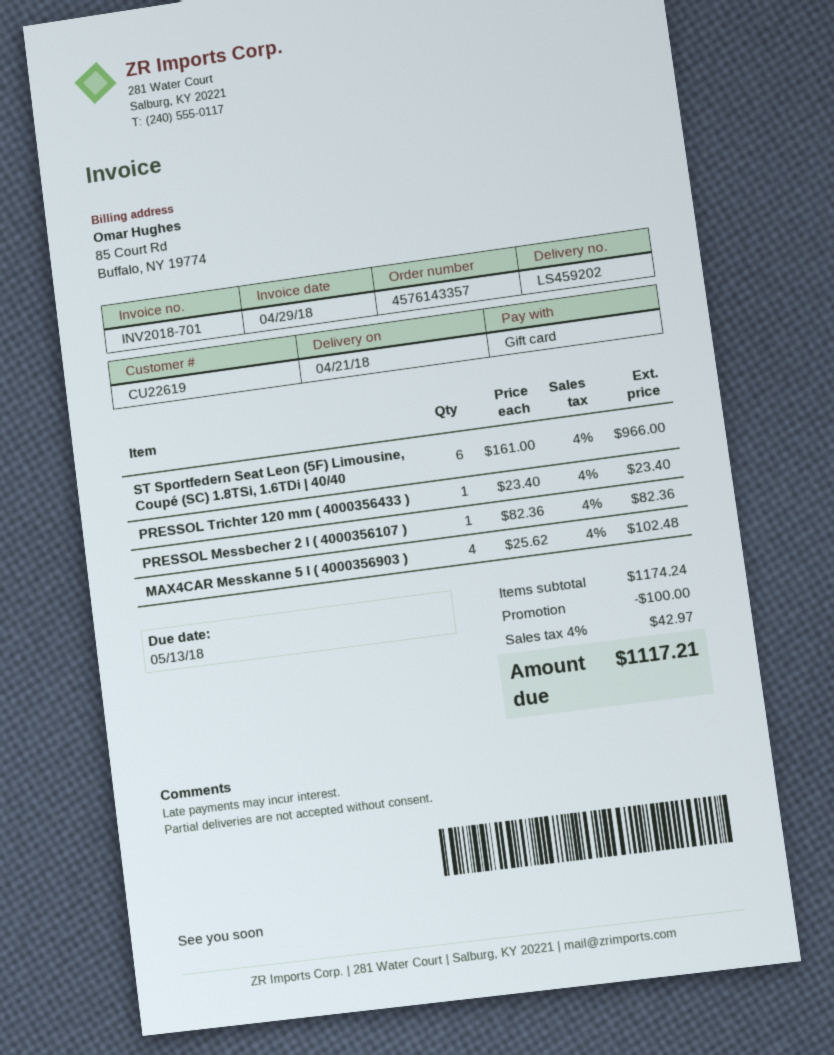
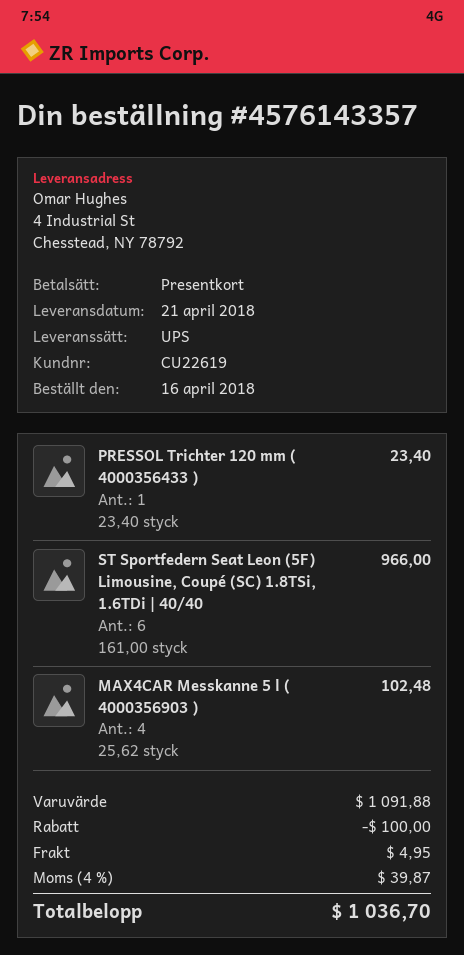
PRESSOL Messbecher 2 l ( 4000356107 ): 1 x 82.36 = 82.36 -> none
subtotal: 1174.24 -> 1091.88
shipping: none -> 4.95
tax: 4% = 42.97 -> 4% = 39.87
total: 1117.21 -> 1036.70

